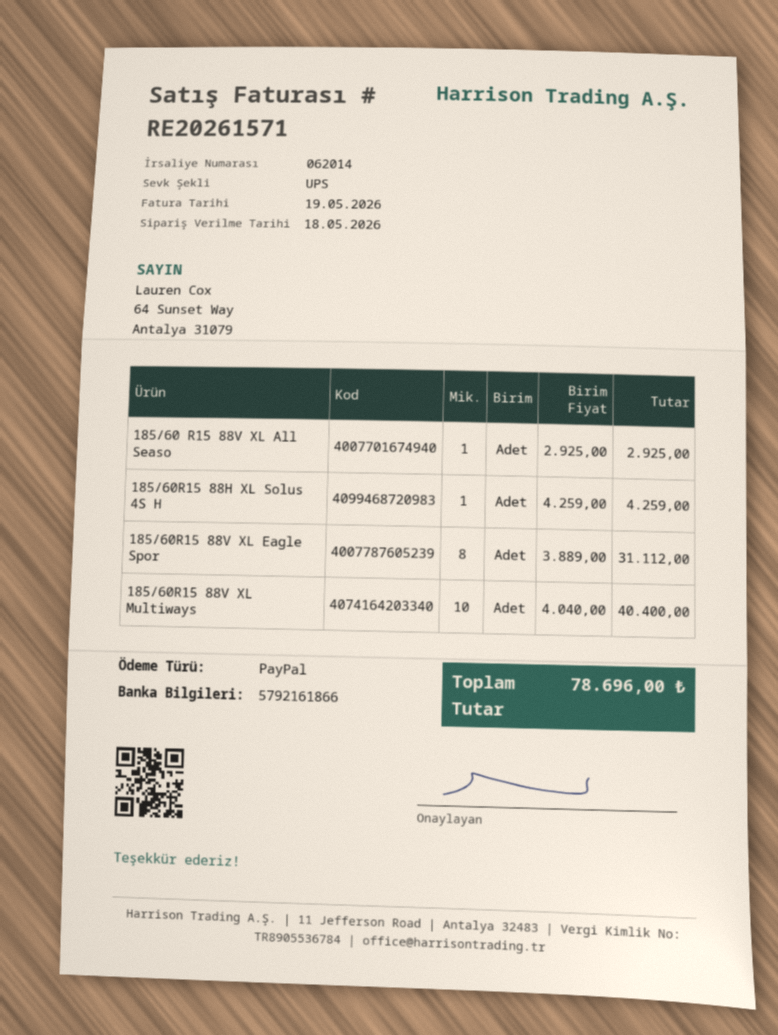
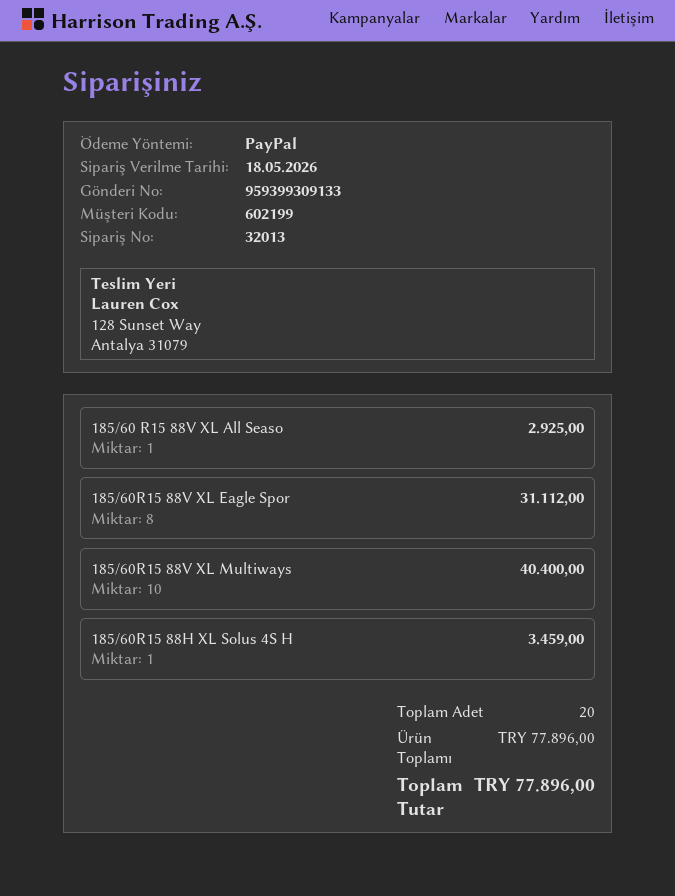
185/60R15 88H XL Solus 4S H: 1 for 4259.00 -> 1 for 3459.00
total: 78696.00 -> 77896.00

